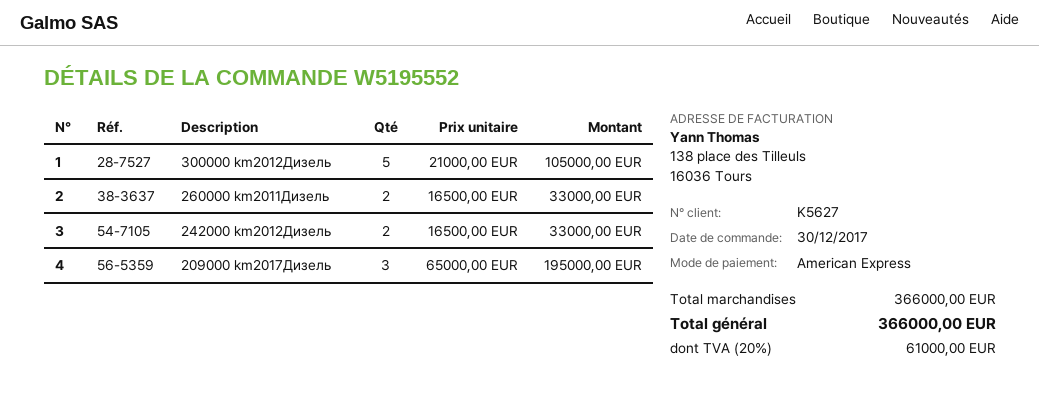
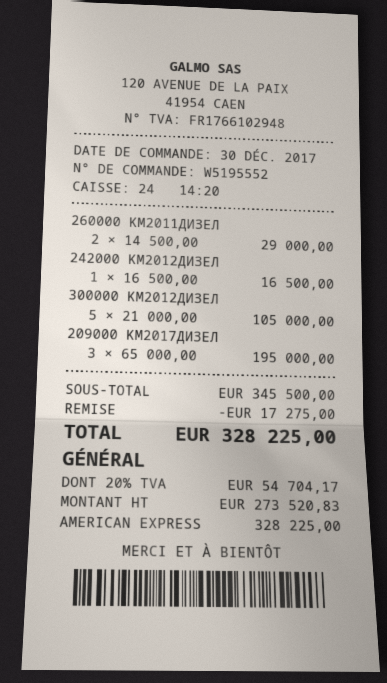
260000 km2011Дизель: 2 x 16500.00 = 33000.00 -> 2 x 14500.00 = 29000.00
242000 km2012Дизель: 2 x 16500.00 = 33000.00 -> 1 x 16500.00 = 16500.00
subtotal: 366000.00 -> 345500.00
discount: none -> 17275.00
tax: 20% = 61000.00 -> 20% = 54704.17
total: 366000.00 -> 328225.00

